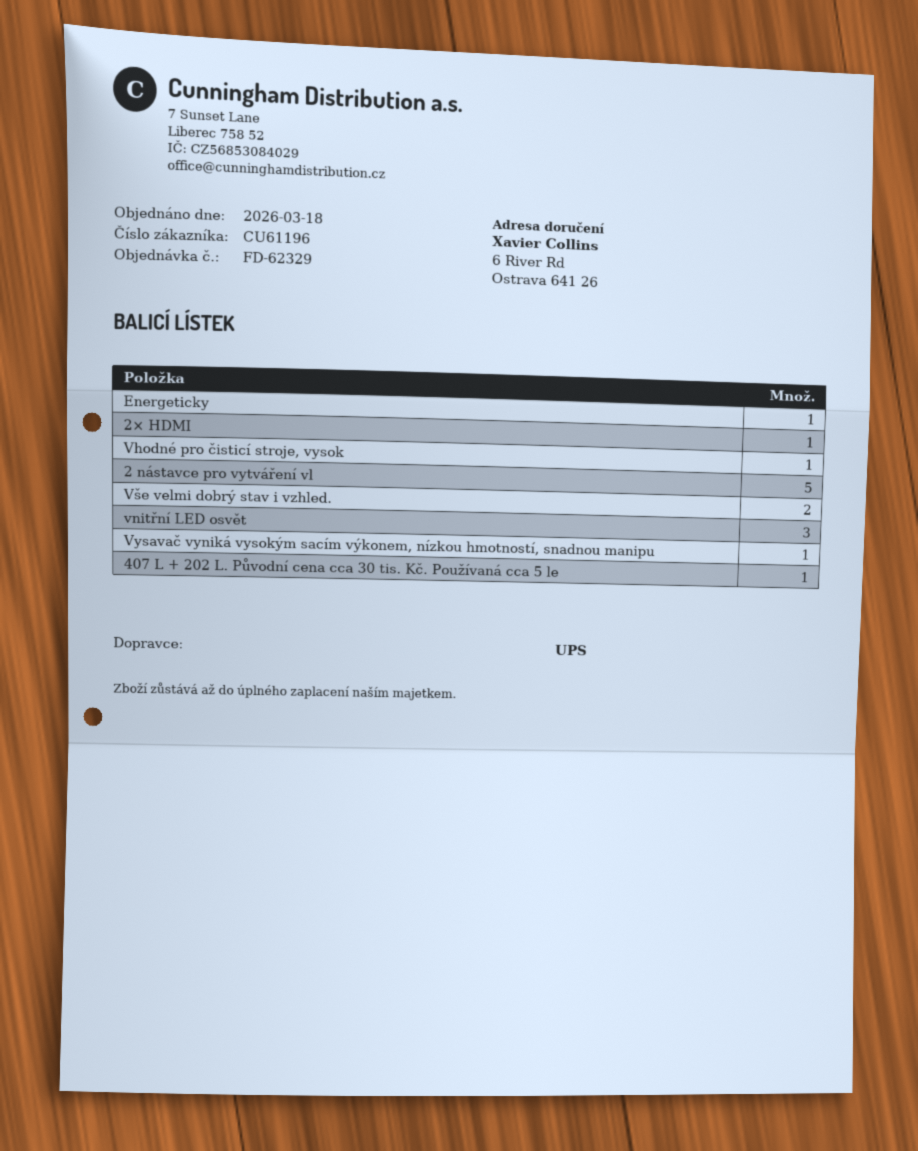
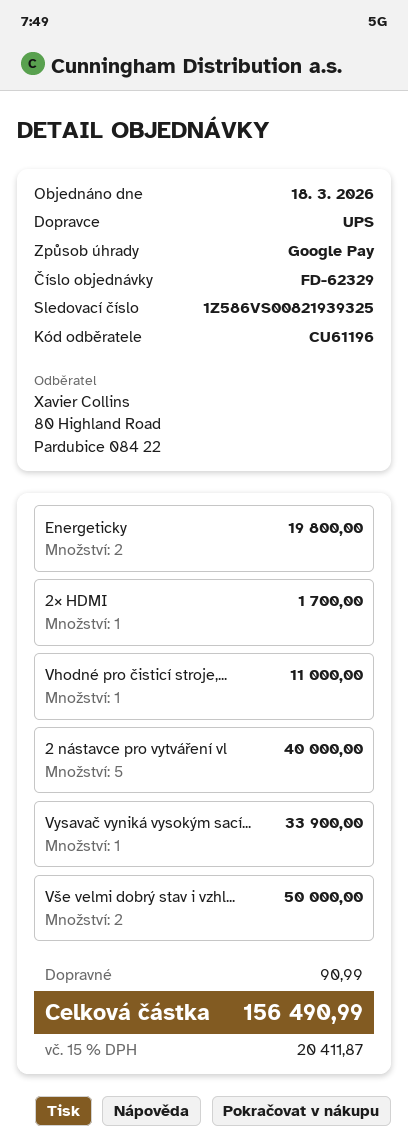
Energeticky: 1 -> 2
vnitřní LED osvět: 3 -> none
407 L + 202 L. Původní cena cca 30 tis. Kč. Používaná cca 5 le: 1 -> none

